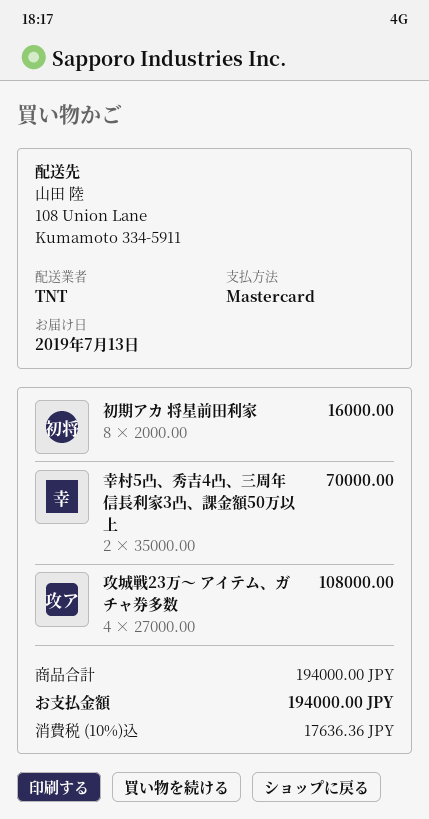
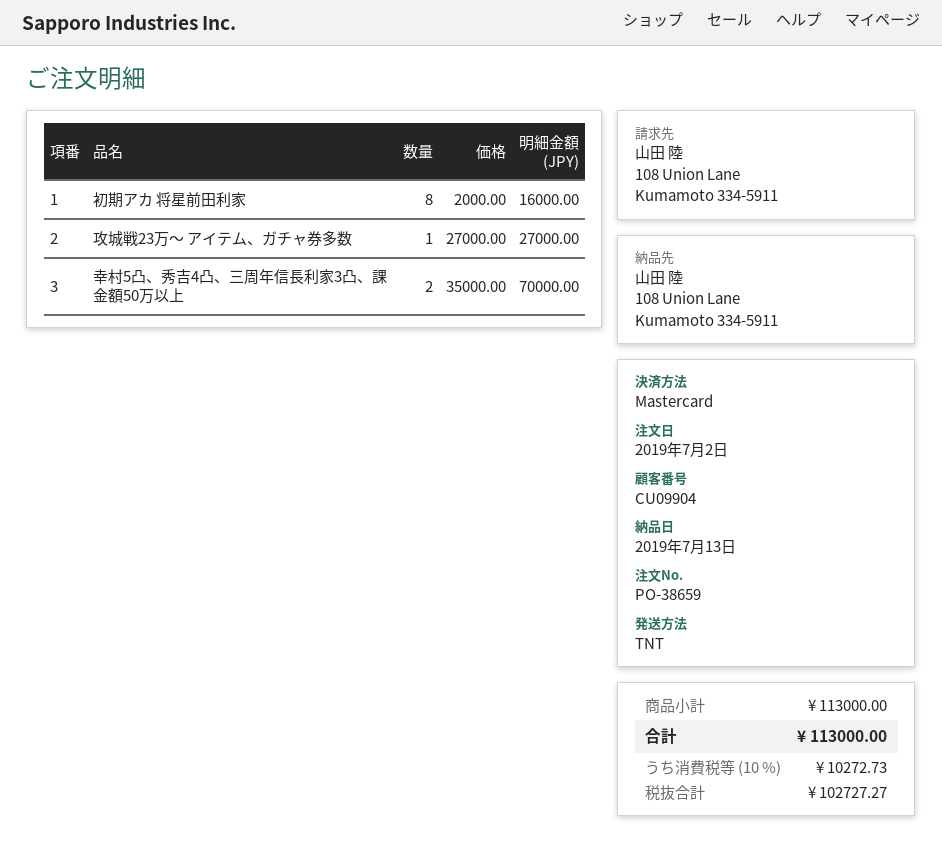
攻城戦23万〜 アイテム、ガチャ券多数: 4 x 27000.00 = 108000.00 -> 1 x 27000.00 = 27000.00
subtotal: 194000.00 -> 113000.00
tax: 10% = 17636.36 -> 10% = 10272.73
total: 194000.00 -> 113000.00

